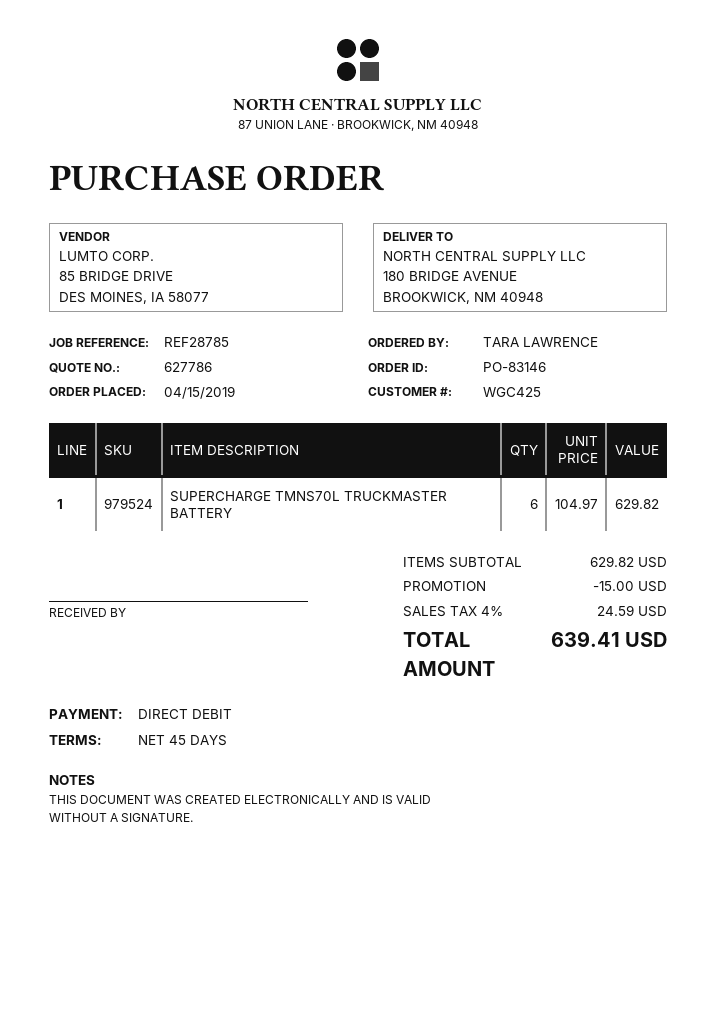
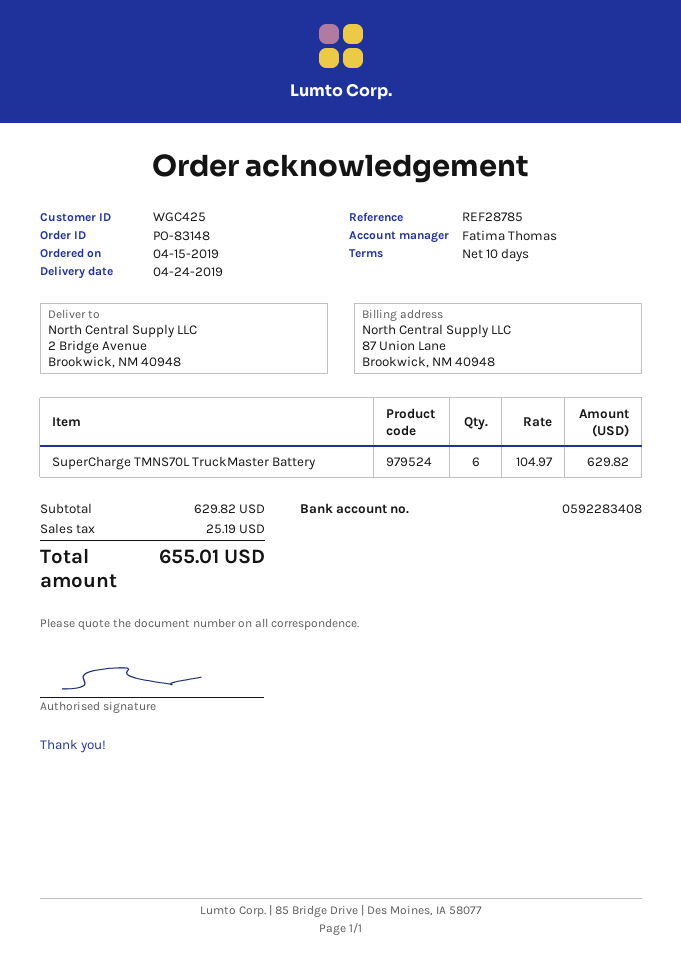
order number: PO-83146 -> PO-83148
payment terms: 45 days -> 10 days
ship to: 180 BRIDGE AVENUE, BROOKWICK, NM 40948 -> 2 Bridge Avenue, Brookwick, NM 40948
discount: 15.00 -> none
tax: 24.59 -> 25.19
total: 639.41 -> 655.01

